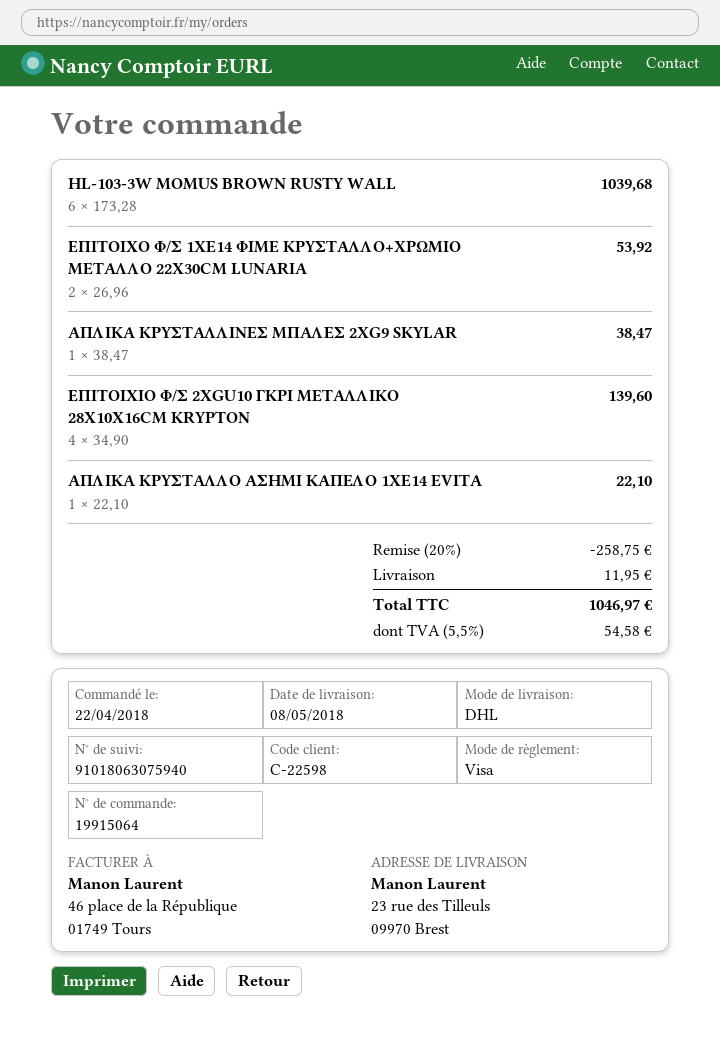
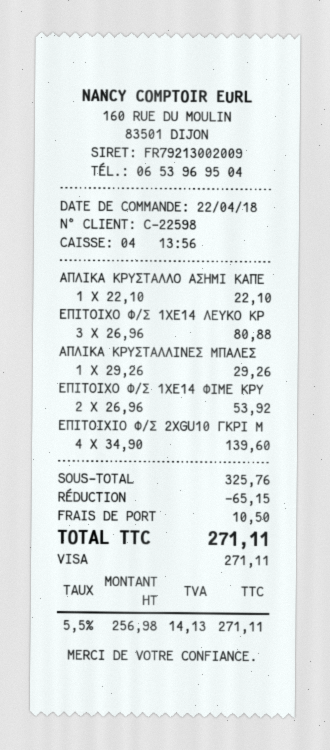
HL-103-3W MOMUS BROWN RUSTY WALL: 6 x 173.28 = 1039.68 -> none
ΑΠΛΙΚΑ ΚΡΥΣΤΑΛΛΙΝΕΣ ΜΠΑΛΕΣ 2ΧG9 SKYLAR: 1 x 38.47 = 38.47 -> 1 x 29.26 = 29.26
ΕΠΙΤΟΙΧΟ Φ/Σ 1ΧΕ14 ΛΕΥΚΟ ΚΡ: none -> 3 x 26.96 = 80.88
discount: 258.75 -> 65.15
shipping: 11.95 -> 10.50
tax: 5.5% = 54.58 -> 5.5% = 14.13
total: 1046.97 -> 271.11

